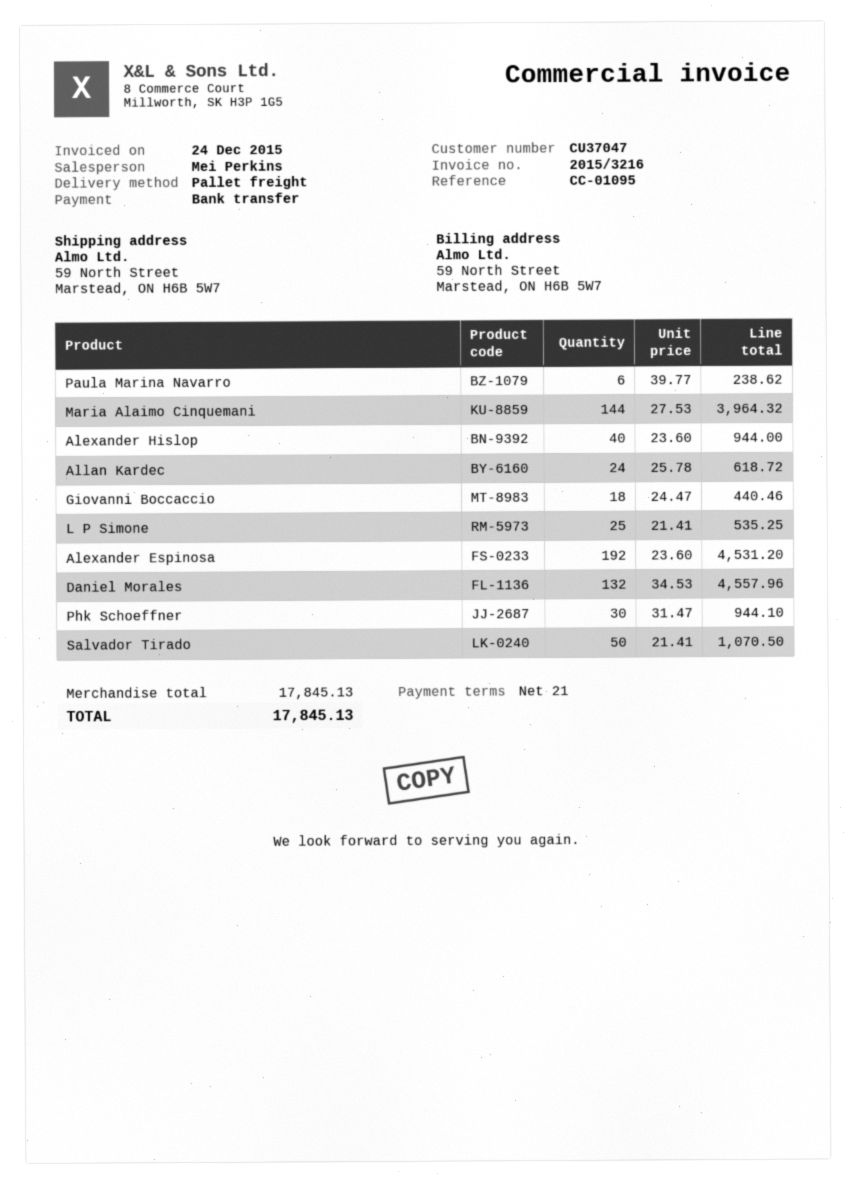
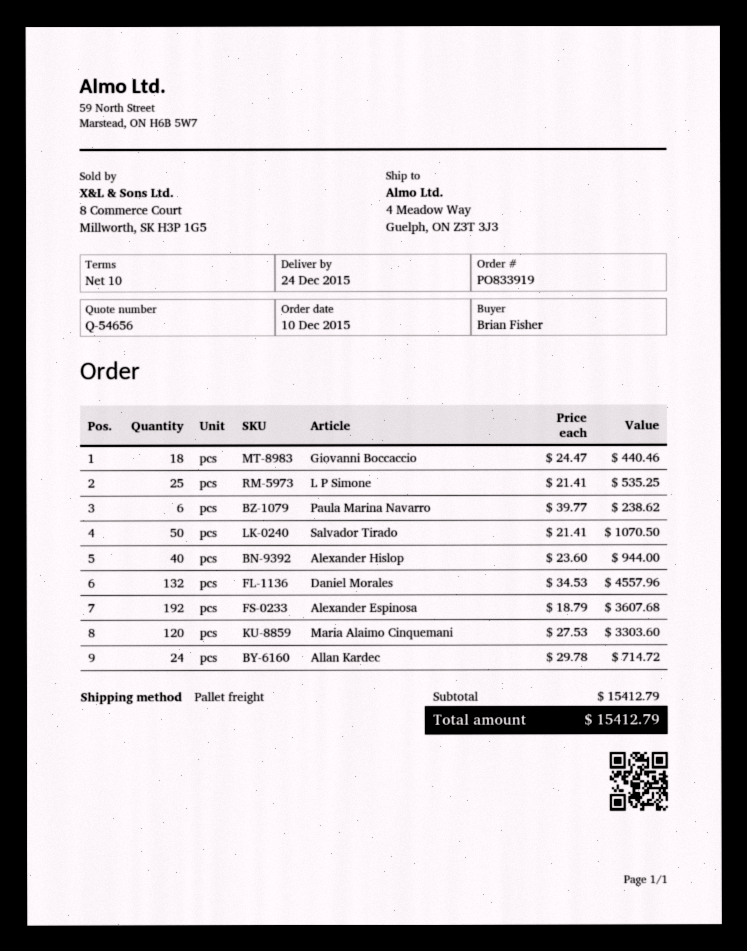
payment terms: 21 days -> 10 days
ship to: 59 North Street, Marstead, ON H6B 5W7 -> 4 Meadow Way, Guelph, ON Z3T 3J3
Maria Alaimo Cinquemani: 144 x 27.53 = 3964.32 -> 120 x 27.53 = 3303.60
Allan Kardec: 24 x 25.78 = 618.72 -> 24 x 29.78 = 714.72
Alexander Espinosa: 192 x 23.60 = 4531.20 -> 192 x 18.79 = 3607.68
Phk Schoeffner: 30 x 31.47 = 944.10 -> none
subtotal: 17845.13 -> 15412.79
total: 17845.13 -> 15412.79

